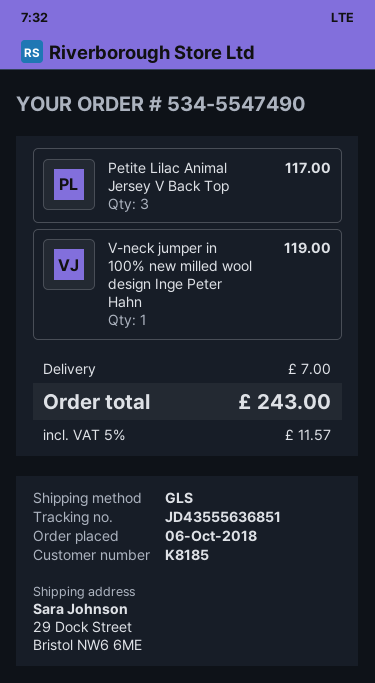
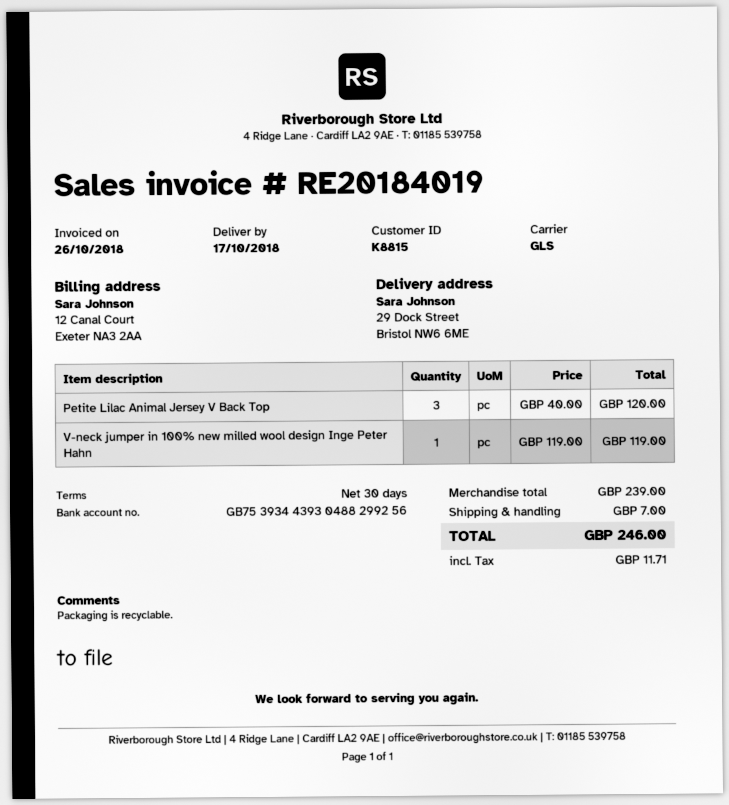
customer number: K8185 -> K8815
Petite Lilac Animal Jersey V Back Top: 3 for 117.00 -> 3 for 120.00
tax: 11.57 -> 11.71
total: 243.00 -> 246.00

